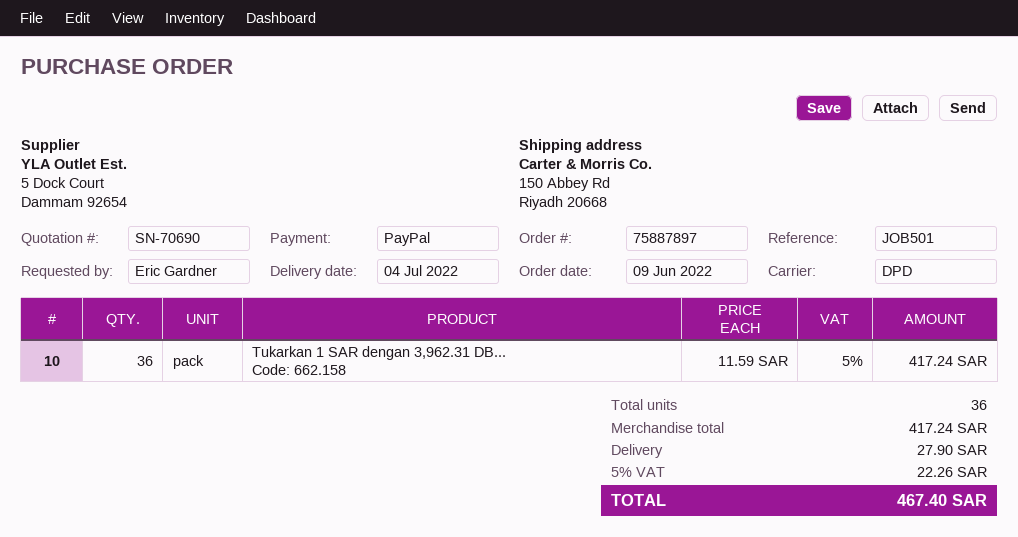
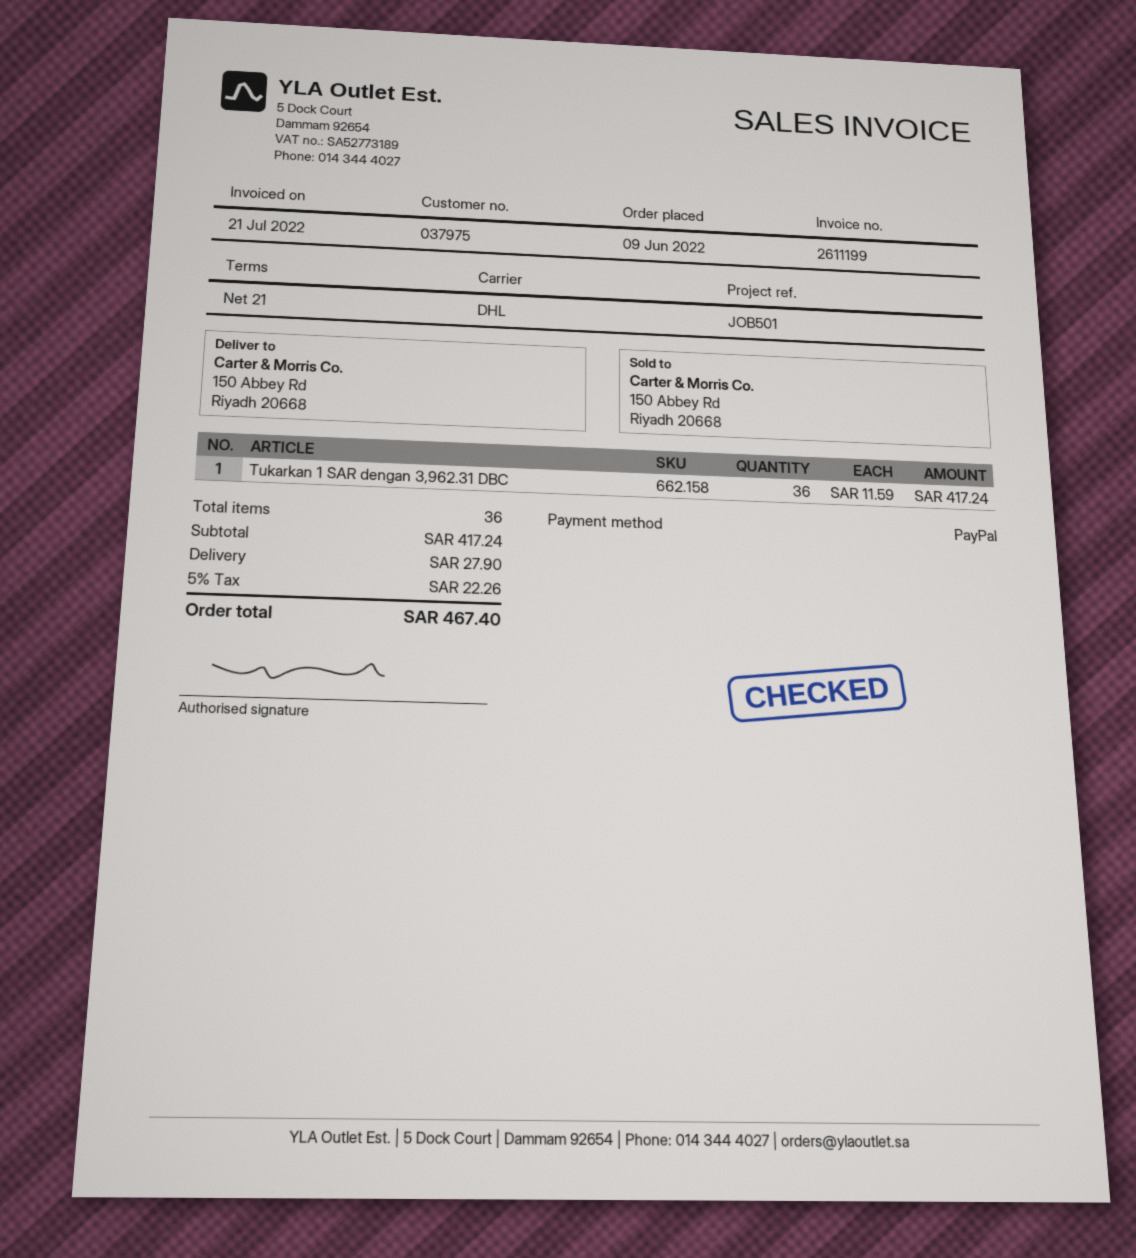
shipping method: DPD -> DHL

